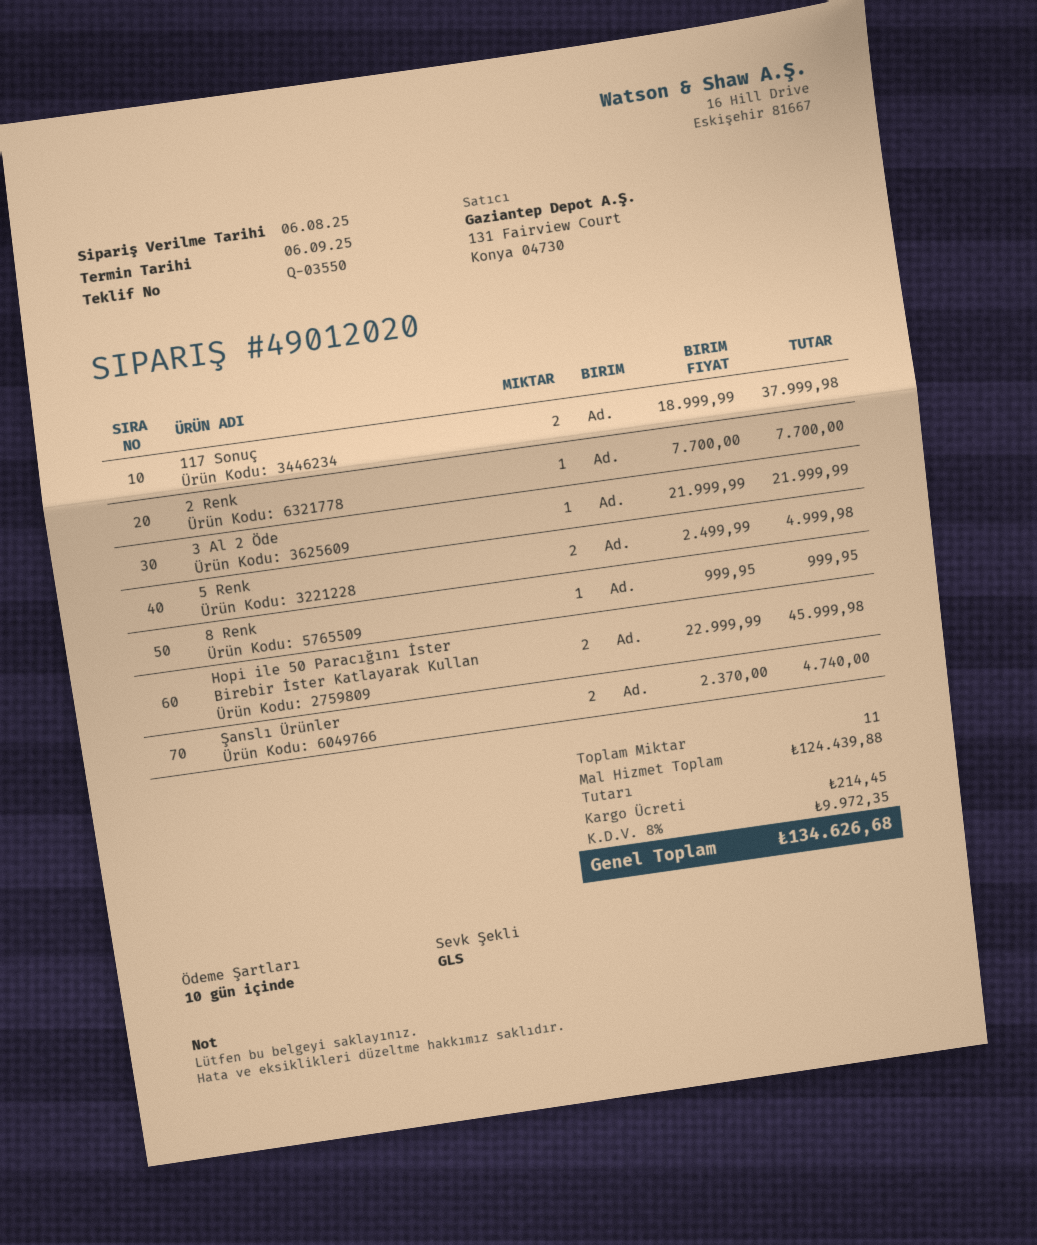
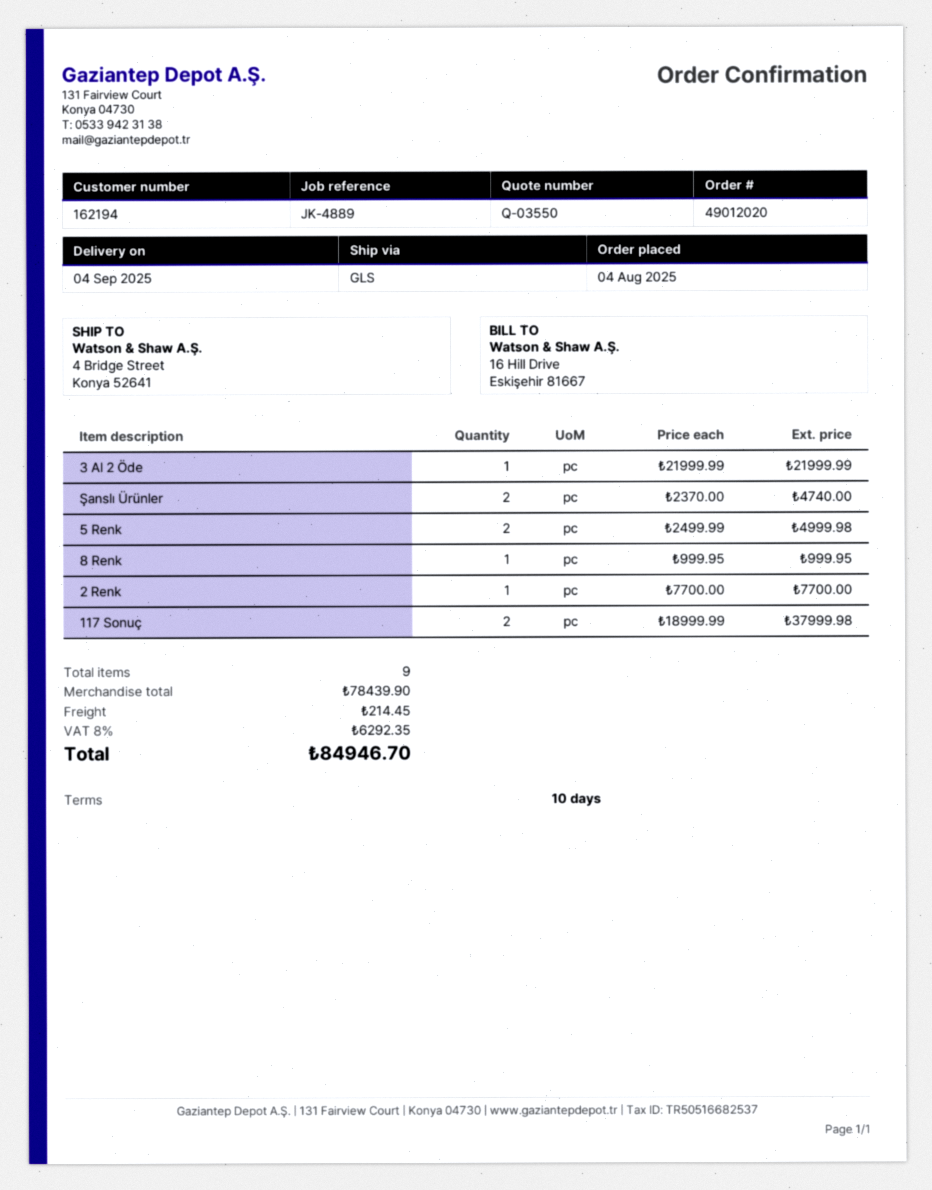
order date: 2025-08-06 -> 2025-08-04
delivery date: 2025-09-06 -> 2025-09-04
Hopi ile 50 Paracığını İster Birebir İster Katlayarak Kullan: 2 x 22999.99 = 45999.98 -> none
total quantity: 11 -> 9
subtotal: 124439.88 -> 78439.90
tax: 8% = 9972.35 -> 8% = 6292.35
total: 134626.68 -> 84946.70

